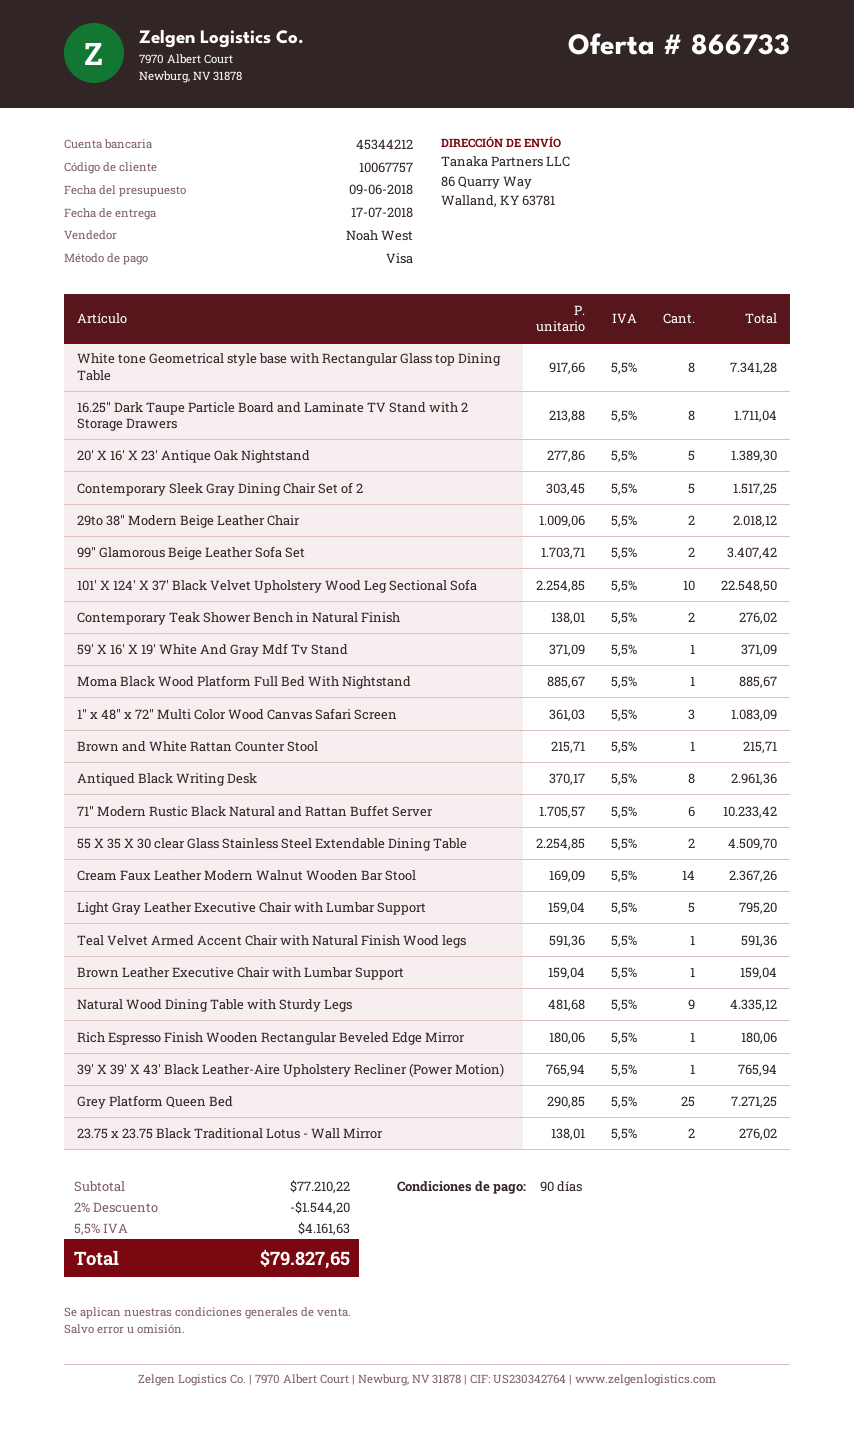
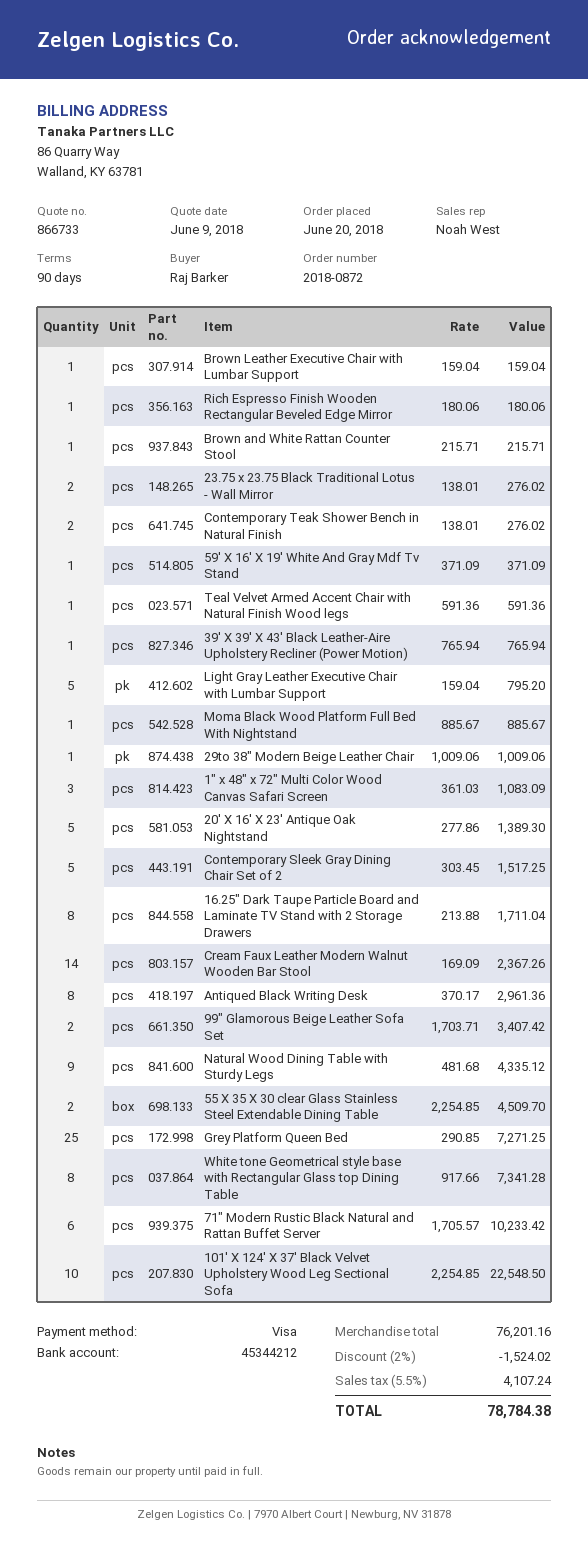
29to 38" Modern Beige Leather Chair: 2 x 1009.06 = 2018.12 -> 1 x 1009.06 = 1009.06
subtotal: 77210.22 -> 76201.16
discount: 2% = 1544.20 -> 2% = 1524.02
tax: 5.5% = 4161.63 -> 5.5% = 4107.24
total: 79827.65 -> 78784.38

